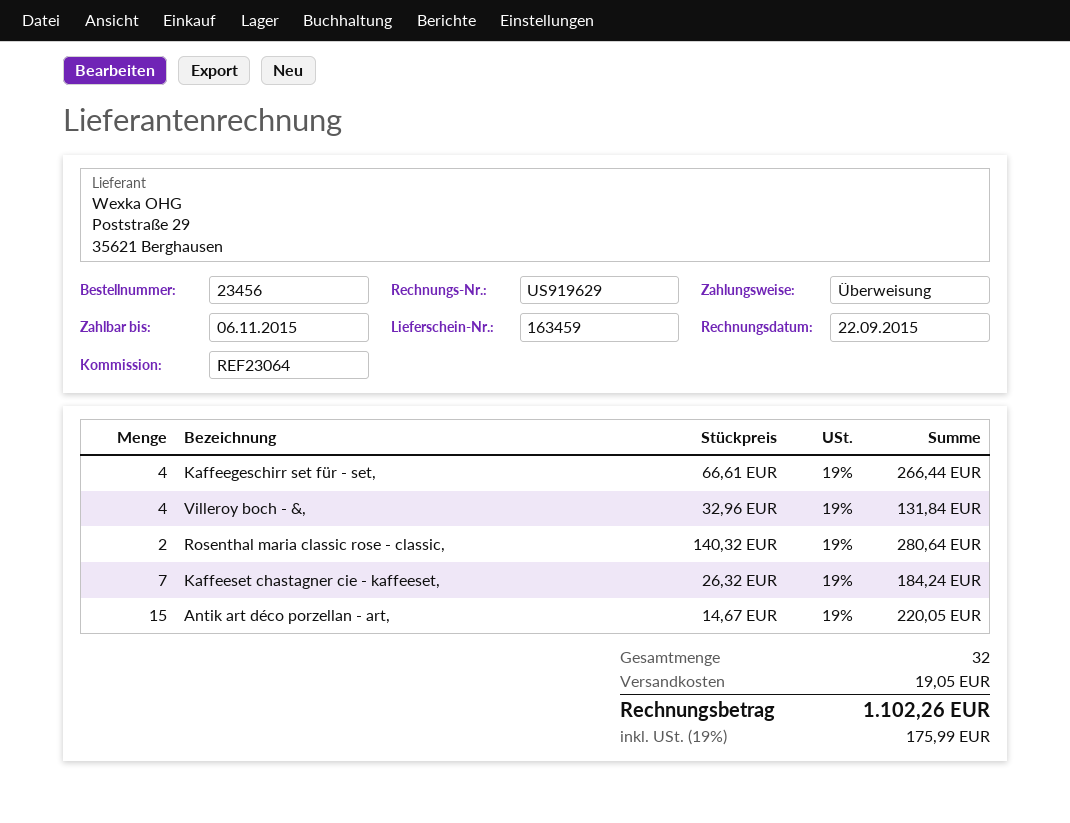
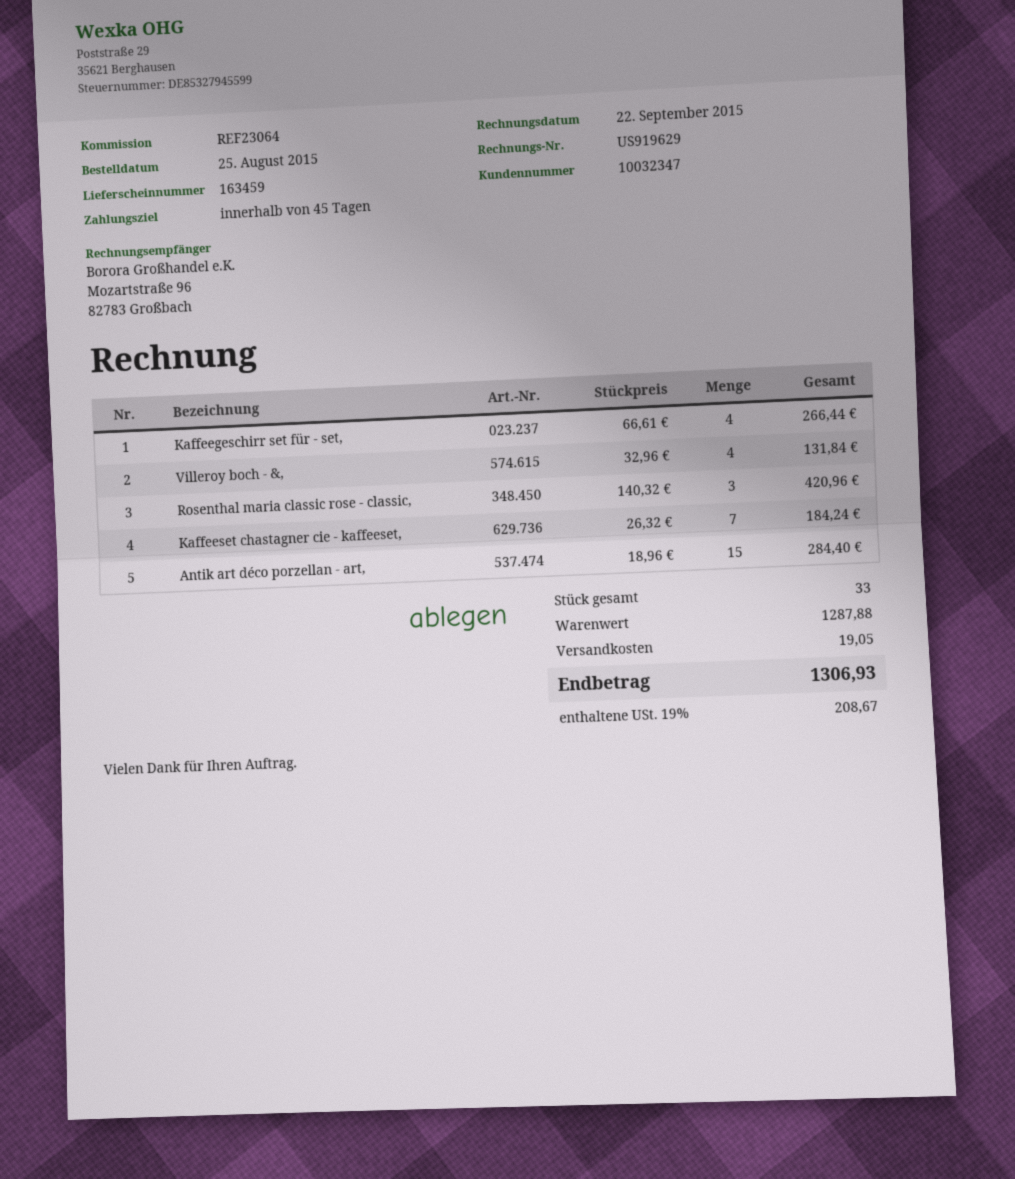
Rosenthal maria classic rose - classic,: 2 x 140.32 = 280.64 -> 3 x 140.32 = 420.96
Antik art déco porzellan - art,: 15 x 14.67 = 220.05 -> 15 x 18.96 = 284.40
total quantity: 32 -> 33
tax: 19% = 175.99 -> 19% = 208.67
total: 1102.26 -> 1306.93

